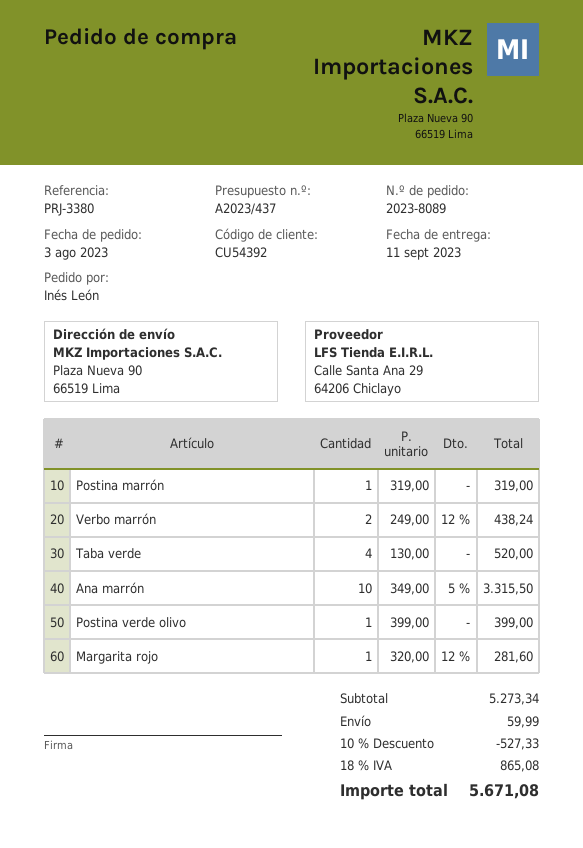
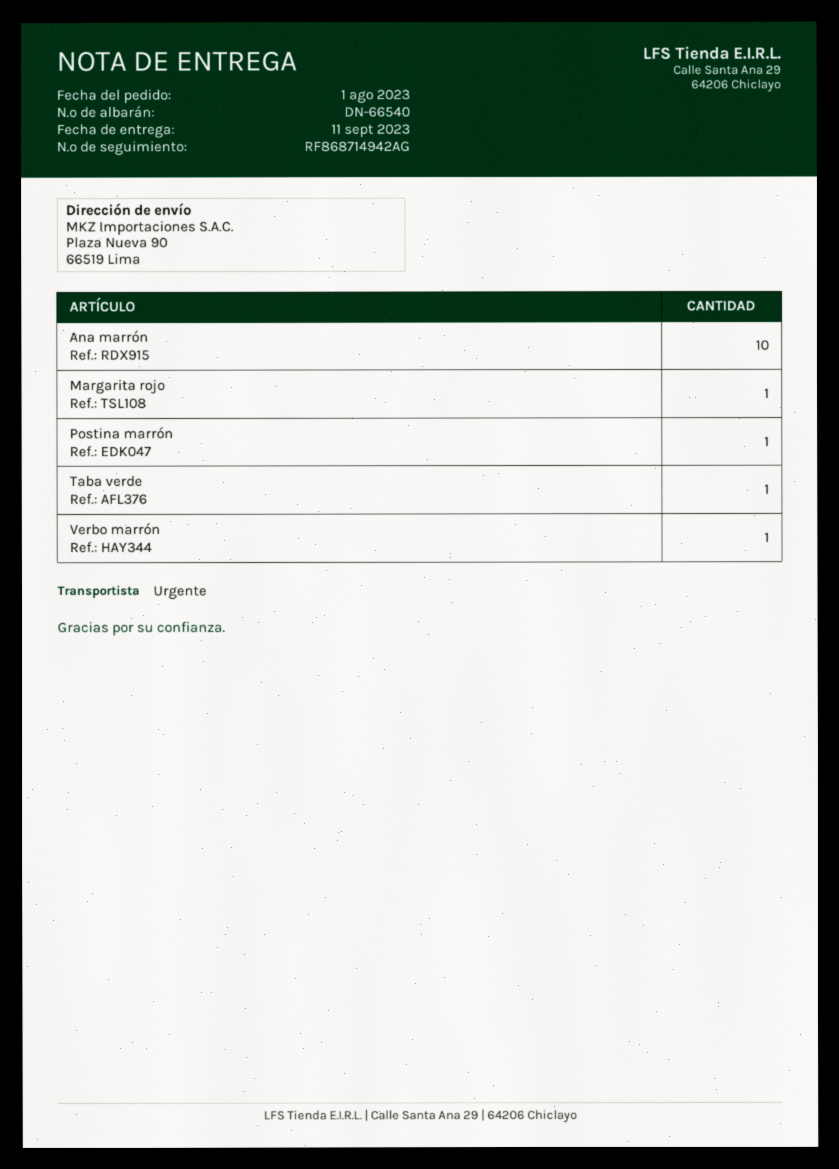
order date: 2023-08-03 -> 2023-08-01
Verbo marrón: 2 -> 1
Taba verde: 4 -> 1
Postina verde olivo: 1 -> none

